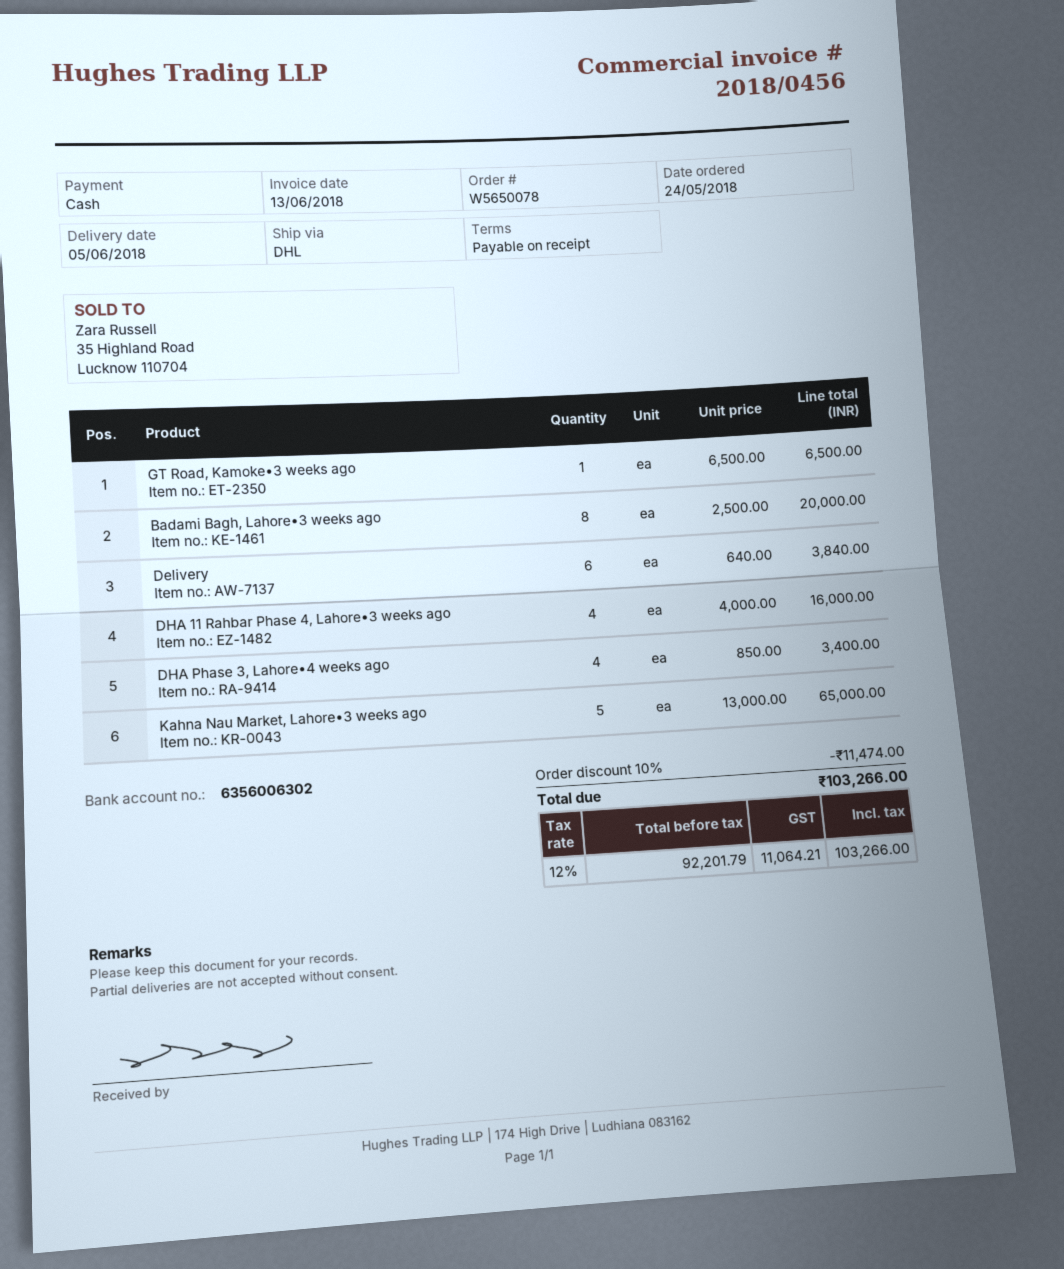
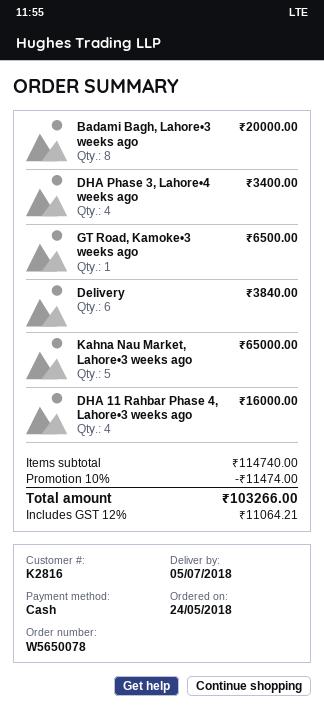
delivery date: 2018-06-05 -> 2018-07-05

